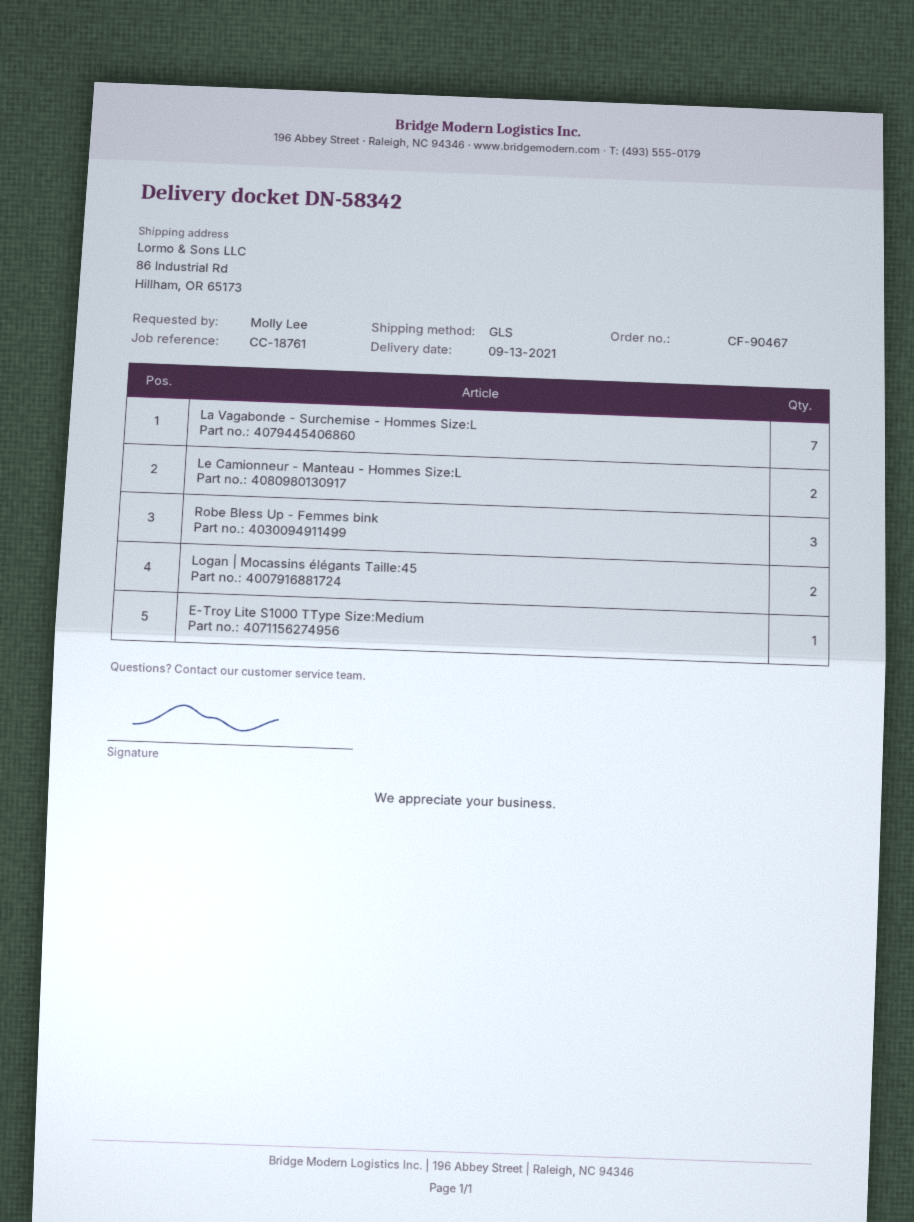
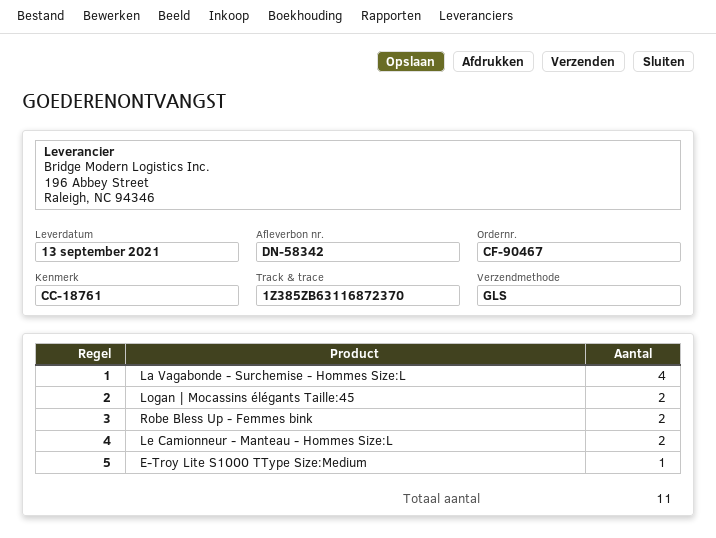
La Vagabonde - Surchemise - Hommes Size:L: 7 -> 4
Robe Bless Up - Femmes bink: 3 -> 2

